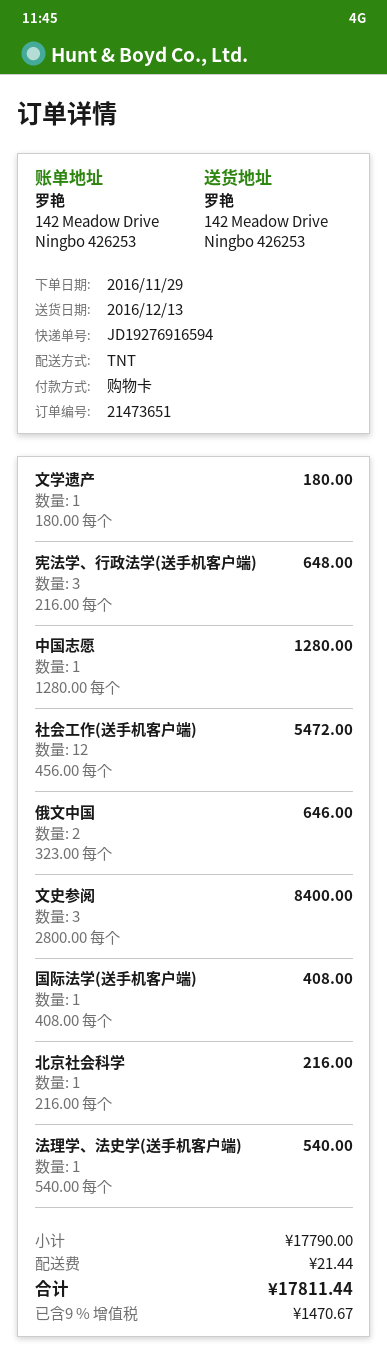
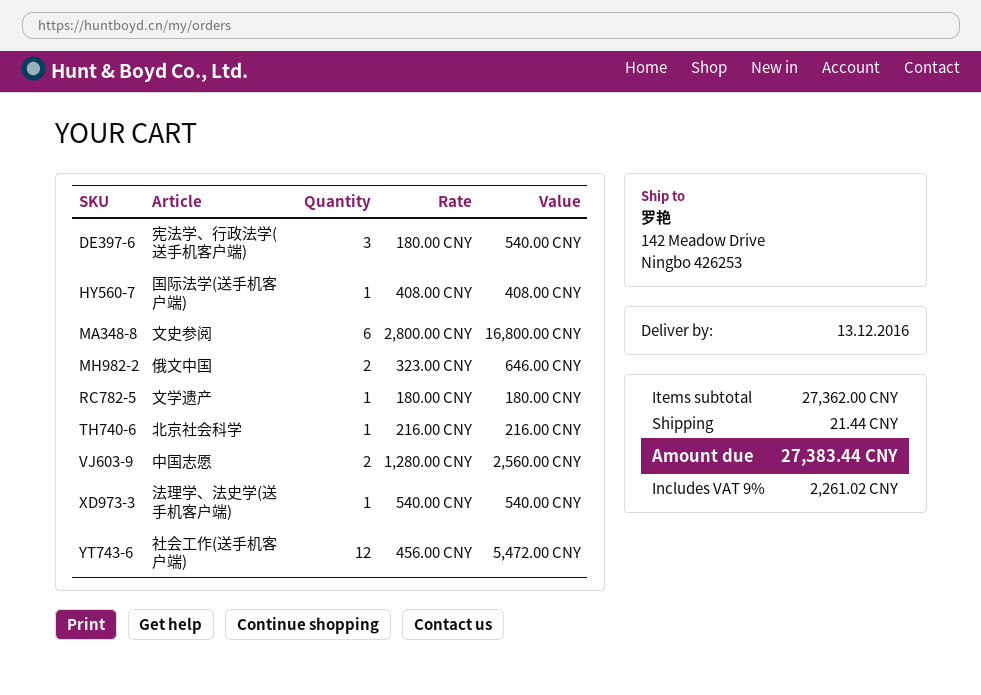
宪法学、行政法学(送手机客户端): 3 x 216.00 = 648.00 -> 3 x 180.00 = 540.00
中国志愿: 1 x 1280.00 = 1280.00 -> 2 x 1280.00 = 2560.00
文史参阅: 3 x 2800.00 = 8400.00 -> 6 x 2800.00 = 16800.00
subtotal: 17790.00 -> 27362.00
tax: 9% = 1470.67 -> 9% = 2261.02
total: 17811.44 -> 27383.44

